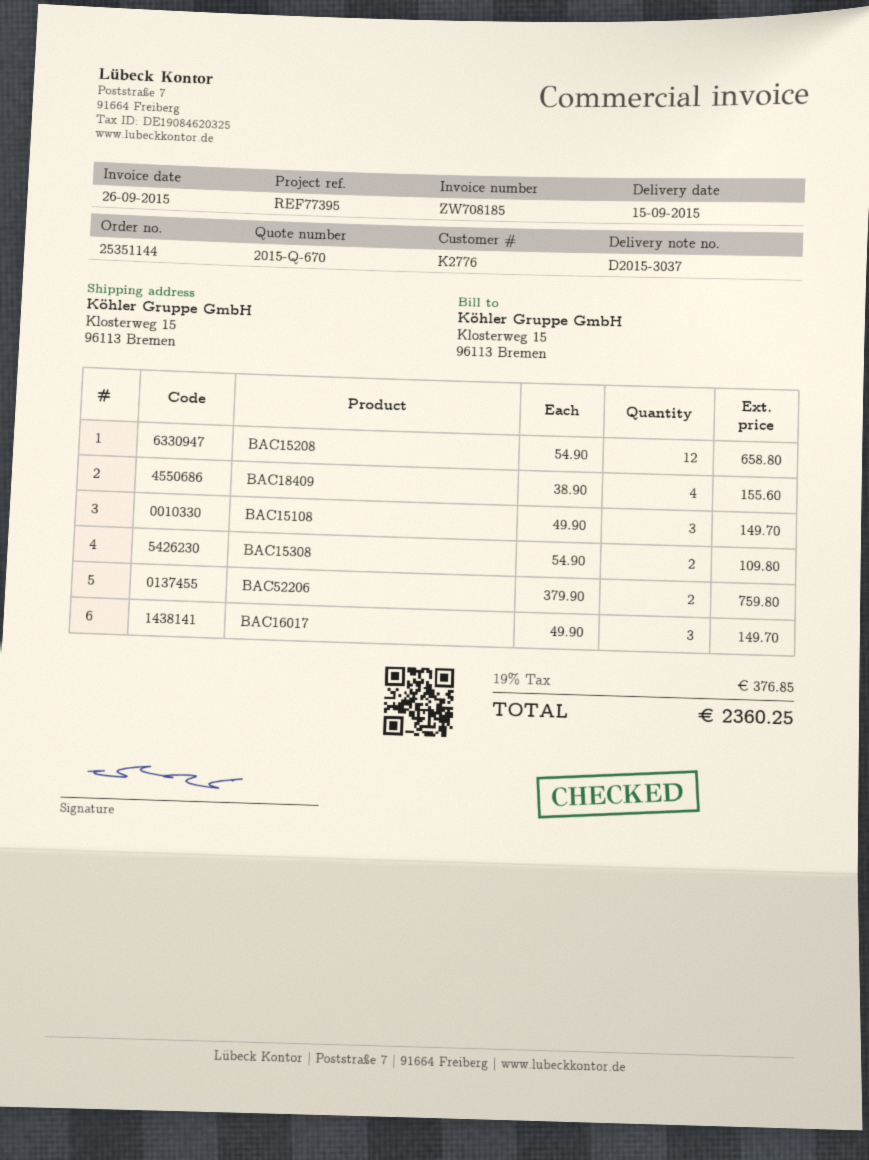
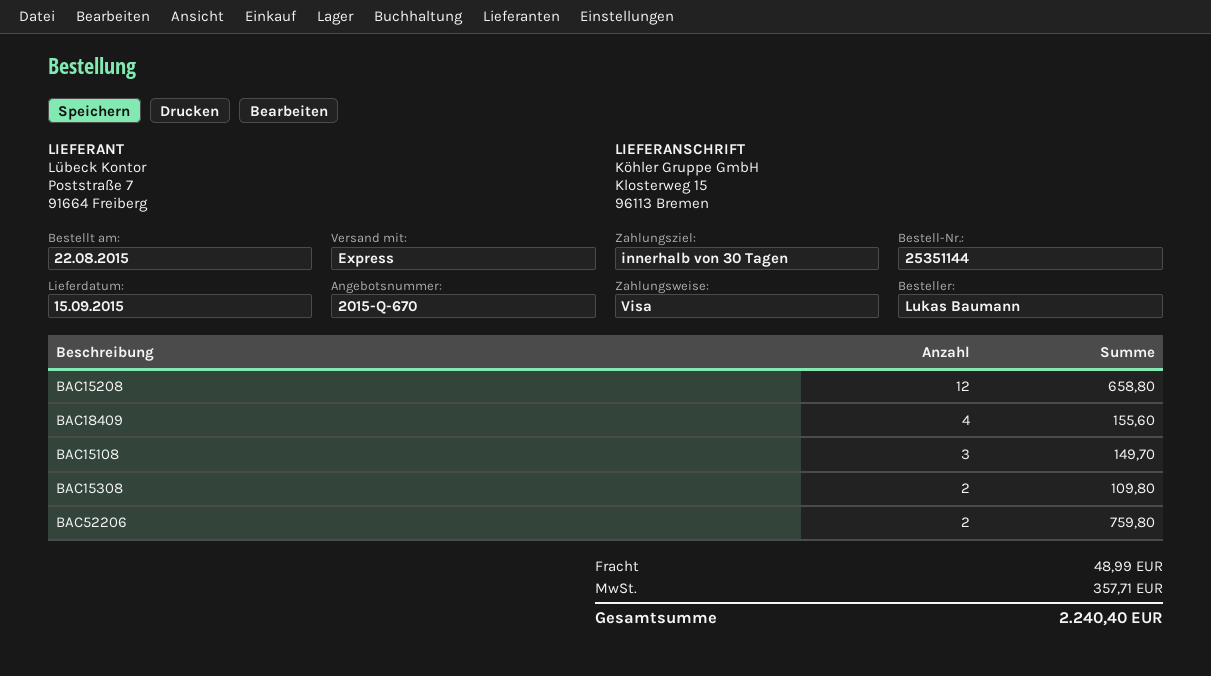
BAC16017: 3 for 149.70 -> none
shipping: none -> 48.99
tax: 376.85 -> 357.71
total: 2360.25 -> 2240.40

